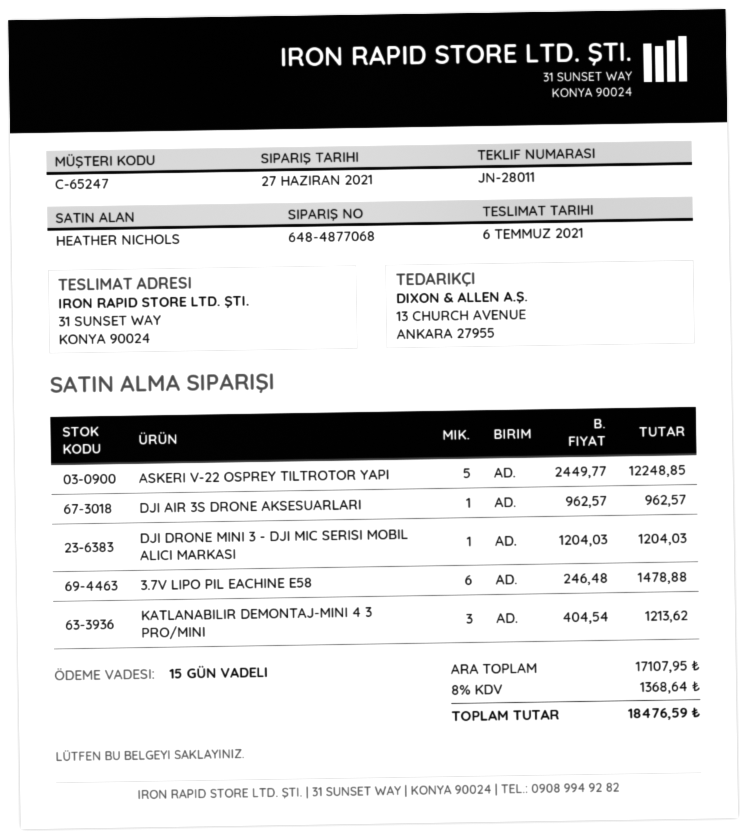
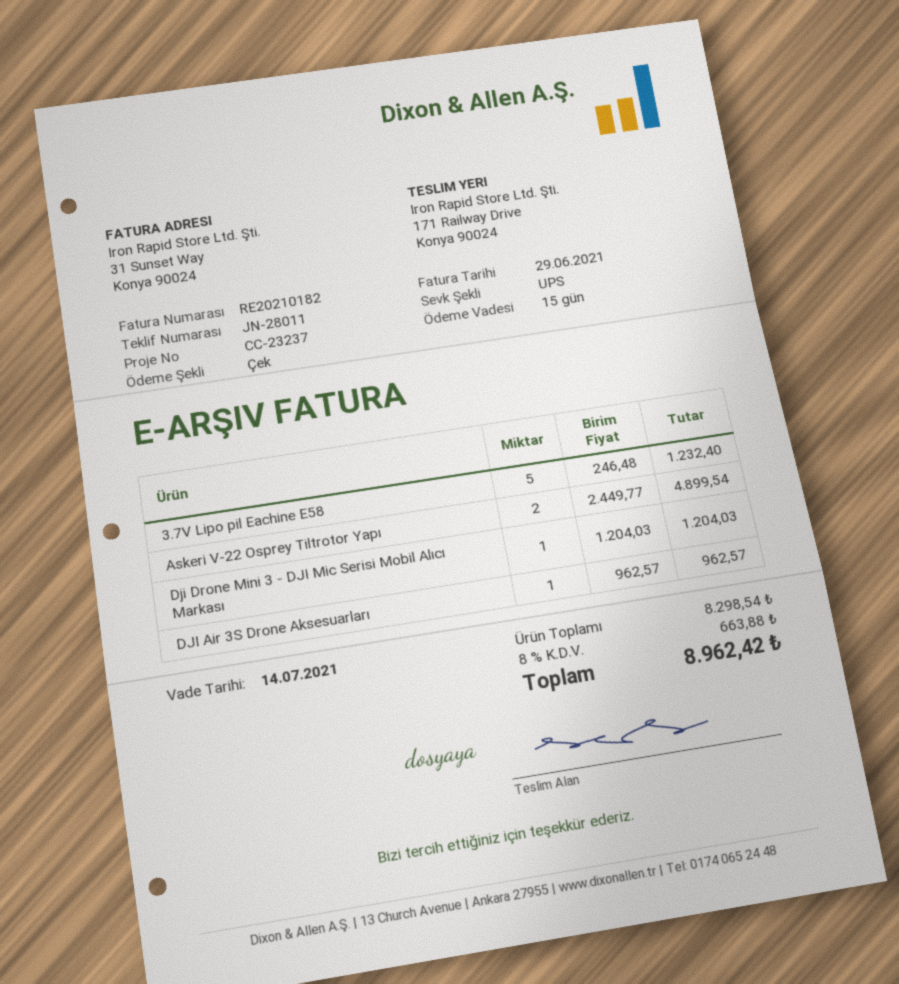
ship to: 31 SUNSET WAY, KONYA 90024 -> 171 Railway Drive, Konya 90024
ASKERI V-22 OSPREY TILTROTOR YAPI: 5 x 2449.77 = 12248.85 -> 2 x 2449.77 = 4899.54
3.7V LIPO PIL EACHINE E58: 6 x 246.48 = 1478.88 -> 5 x 246.48 = 1232.40
KATLANABILIR DEMONTAJ-MINI 4 3 PRO/MINI: 3 x 404.54 = 1213.62 -> none
subtotal: 17107.95 -> 8298.54
tax: 8% = 1368.64 -> 8% = 663.88
total: 18476.59 -> 8962.42

